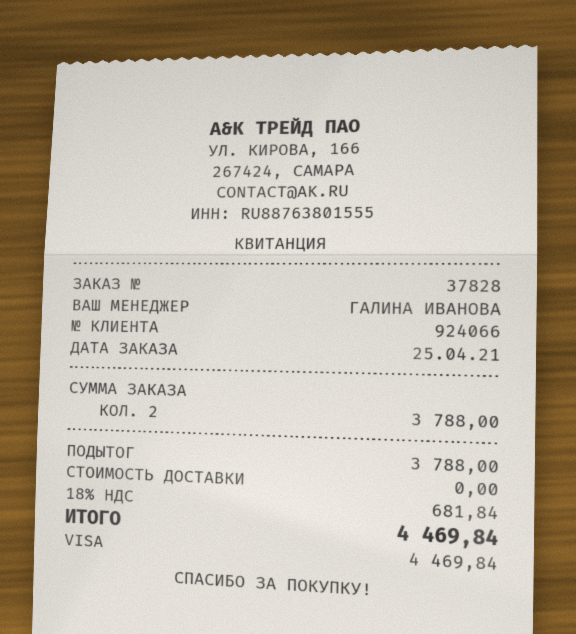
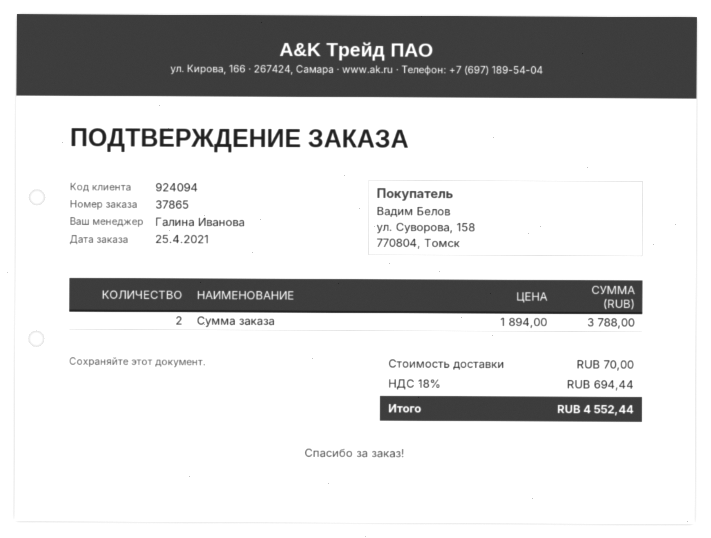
order number: 37828 -> 37865
customer number: 924066 -> 924094
shipping: 0.00 -> 70.00
tax: 18% = 681.84 -> 18% = 694.44
total: 4469.84 -> 4552.44

